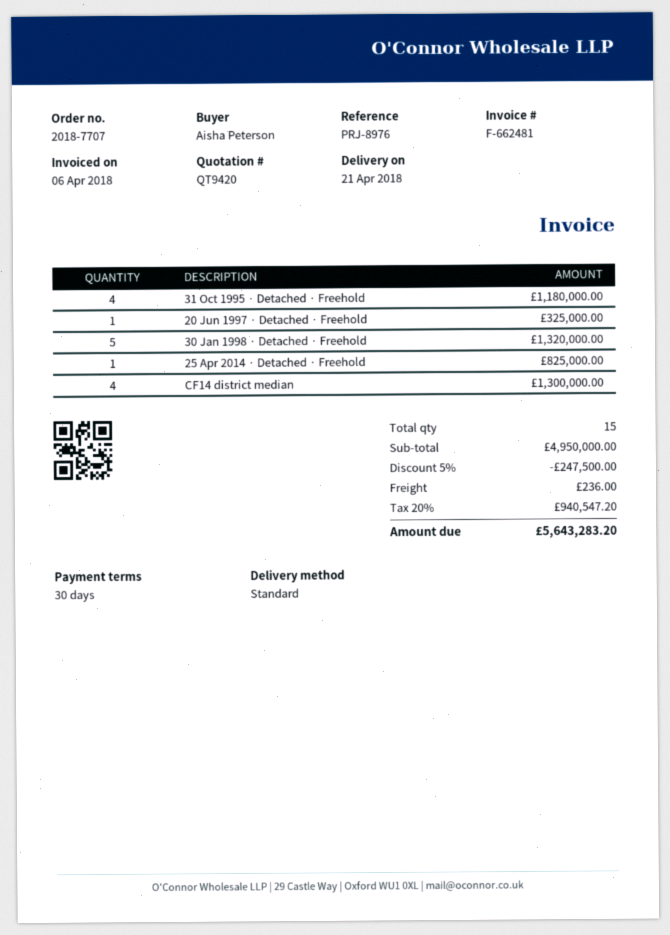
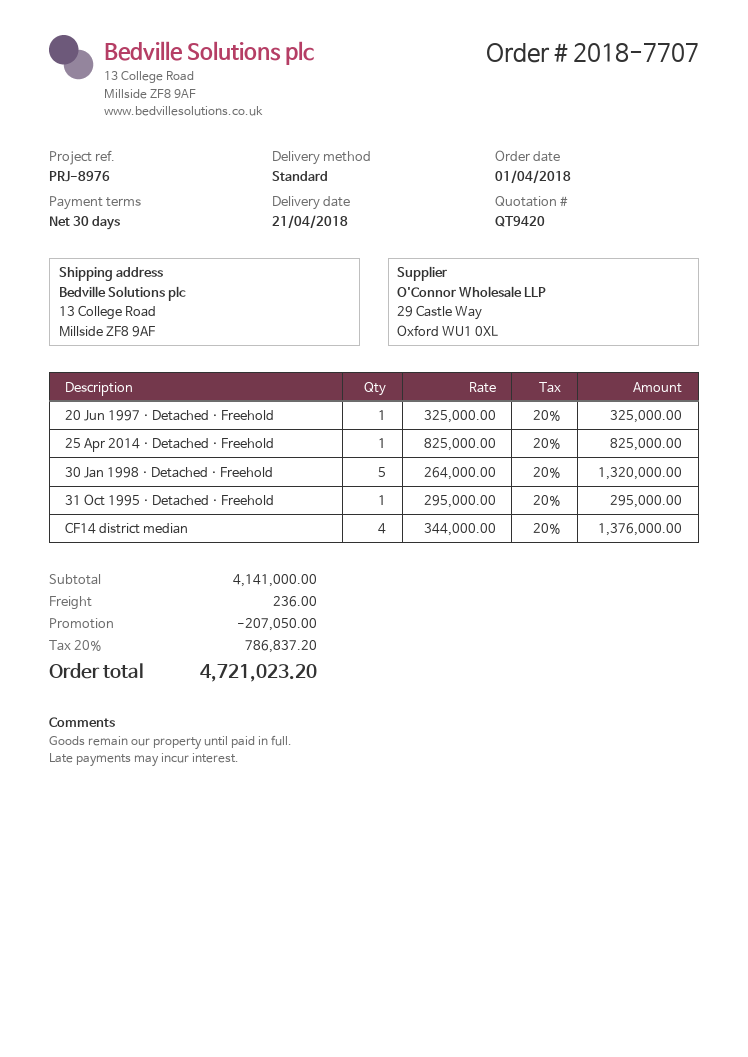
31 Oct 1995 · Detached · Freehold: 4 for 1180000.00 -> 1 for 295000.00
CF14 district median: 4 for 1300000.00 -> 4 for 1376000.00
subtotal: 4950000.00 -> 4141000.00
discount: 247500.00 -> 207050.00
tax: 20% = 940547.20 -> 20% = 786837.20
total: 5643283.20 -> 4721023.20

